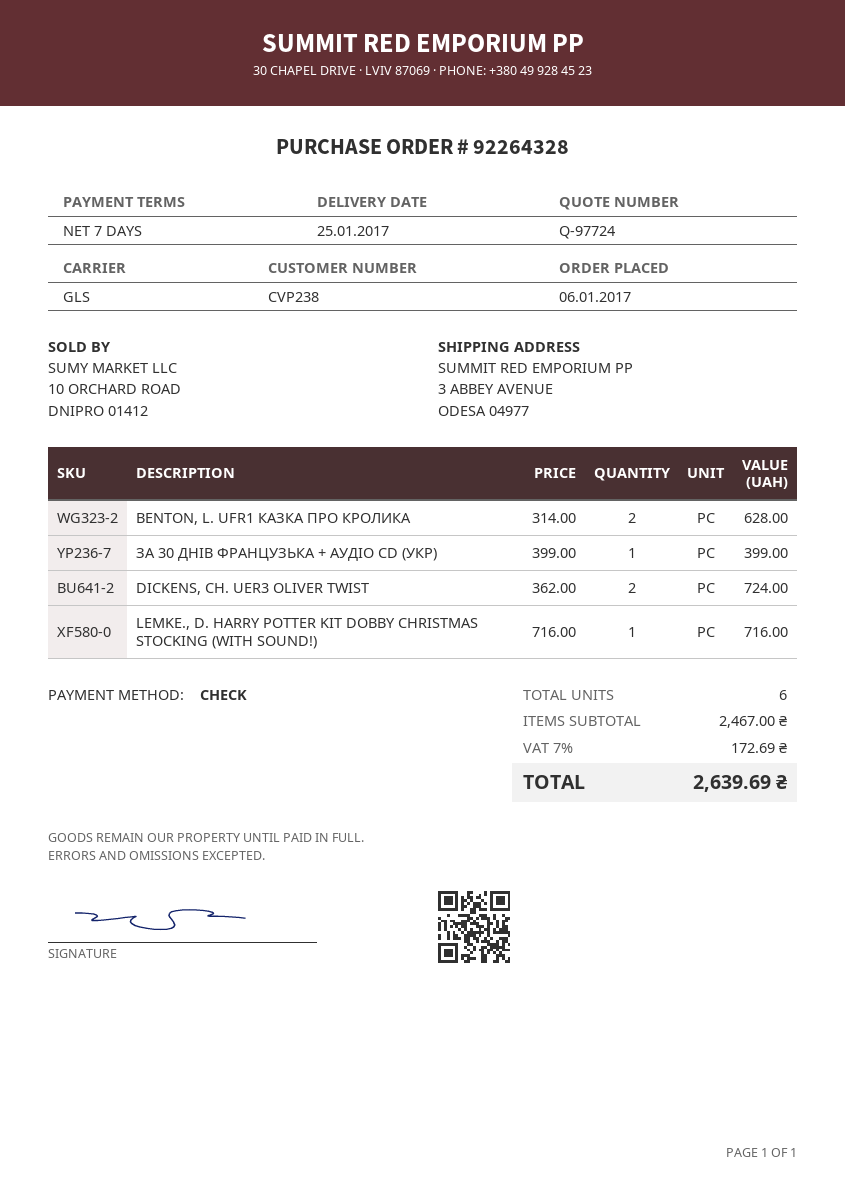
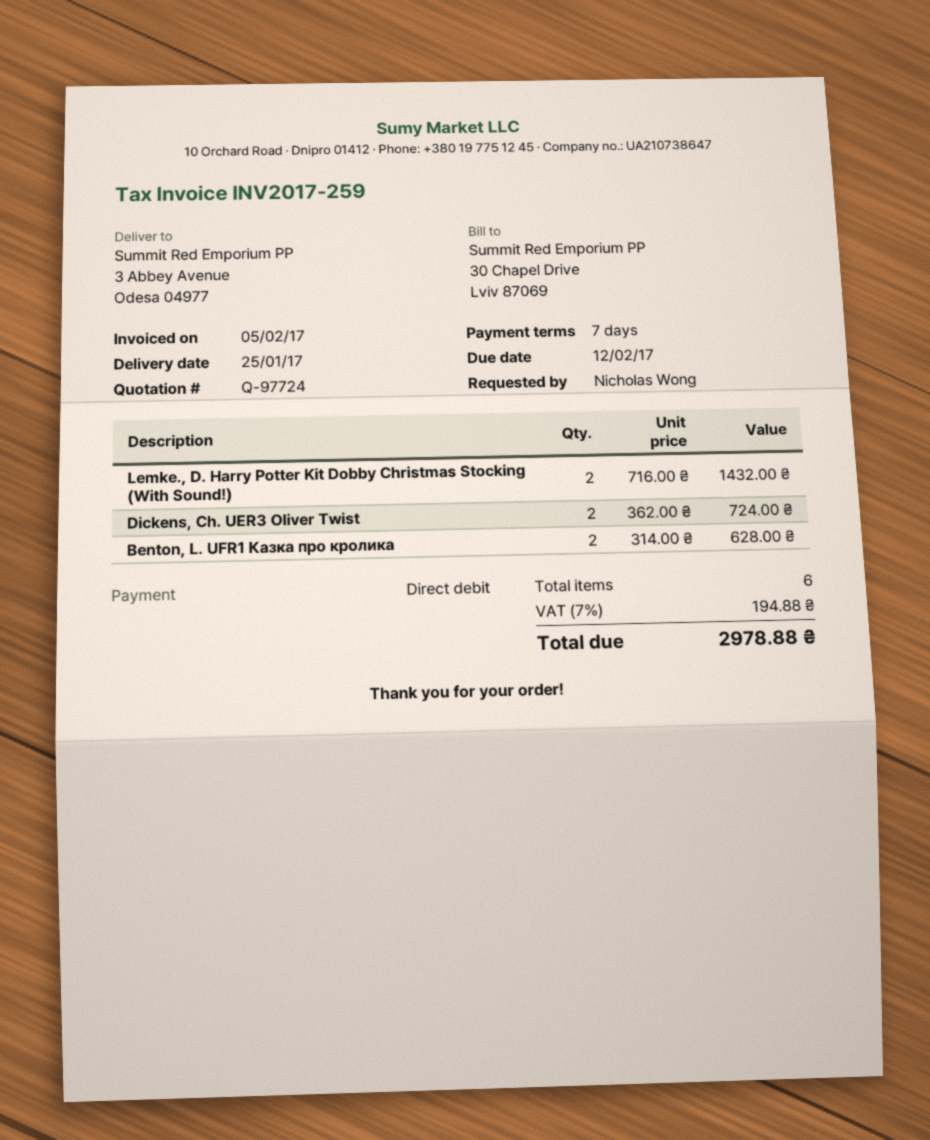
payment method: cheque -> direct debit
ЗА 30 ДНІВ ФРАНЦУЗЬКА + АУДІО CD (УКР): 1 x 399.00 = 399.00 -> none
LEMKE., D. HARRY POTTER KIT DOBBY CHRISTMAS STOCKING (WITH SOUND!): 1 x 716.00 = 716.00 -> 2 x 716.00 = 1432.00
tax: 7% = 172.69 -> 7% = 194.88
total: 2639.69 -> 2978.88

